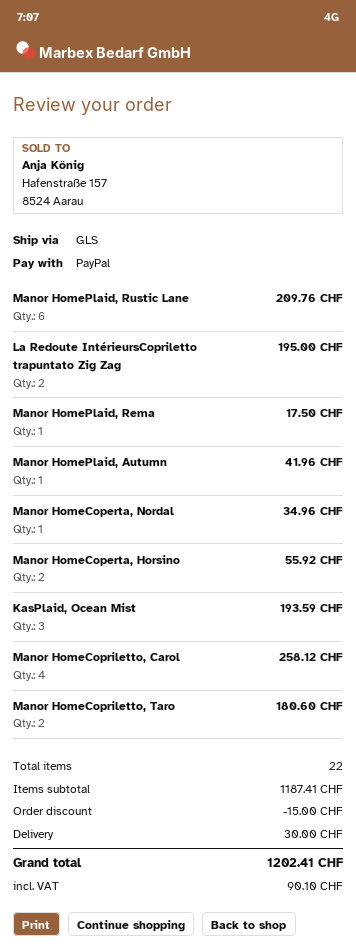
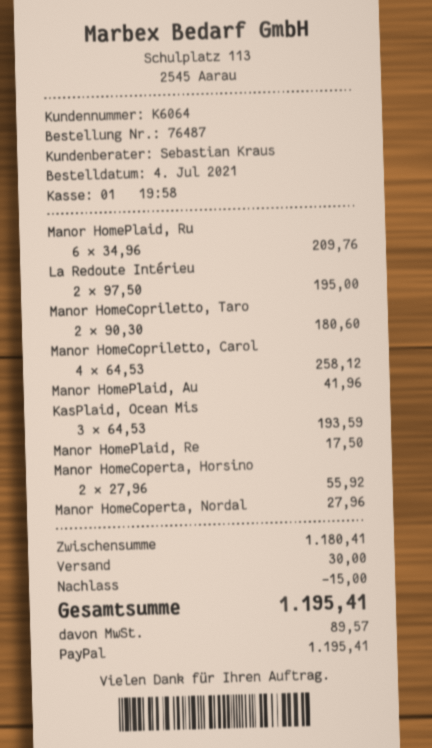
Manor HomeCoperta, Nordal: 1 for 34.96 -> 1 for 27.96
subtotal: 1187.41 -> 1180.41
tax: 90.10 -> 89.57
total: 1202.41 -> 1195.41

